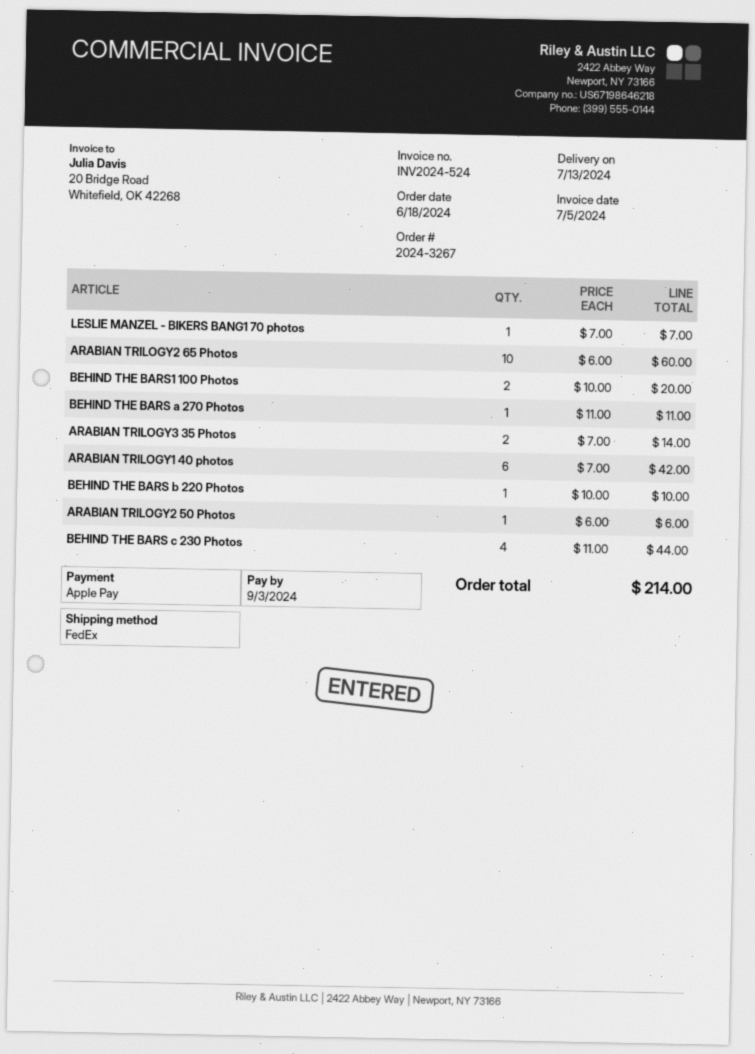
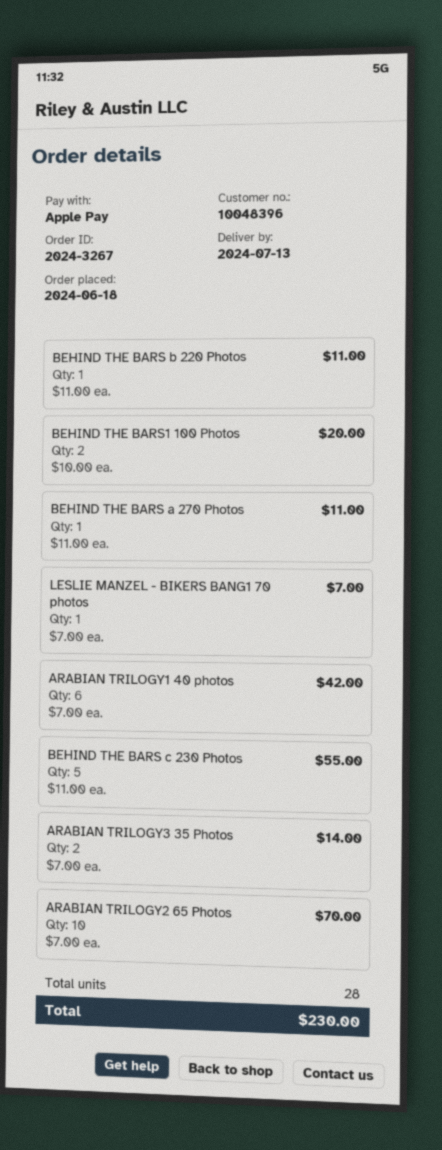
ARABIAN TRILOGY2 65 Photos: 10 x 6.00 = 60.00 -> 10 x 7.00 = 70.00
BEHIND THE BARS b 220 Photos: 1 x 10.00 = 10.00 -> 1 x 11.00 = 11.00
ARABIAN TRILOGY2 50 Photos: 1 x 6.00 = 6.00 -> none
BEHIND THE BARS c 230 Photos: 4 x 11.00 = 44.00 -> 5 x 11.00 = 55.00
total: 214.00 -> 230.00

